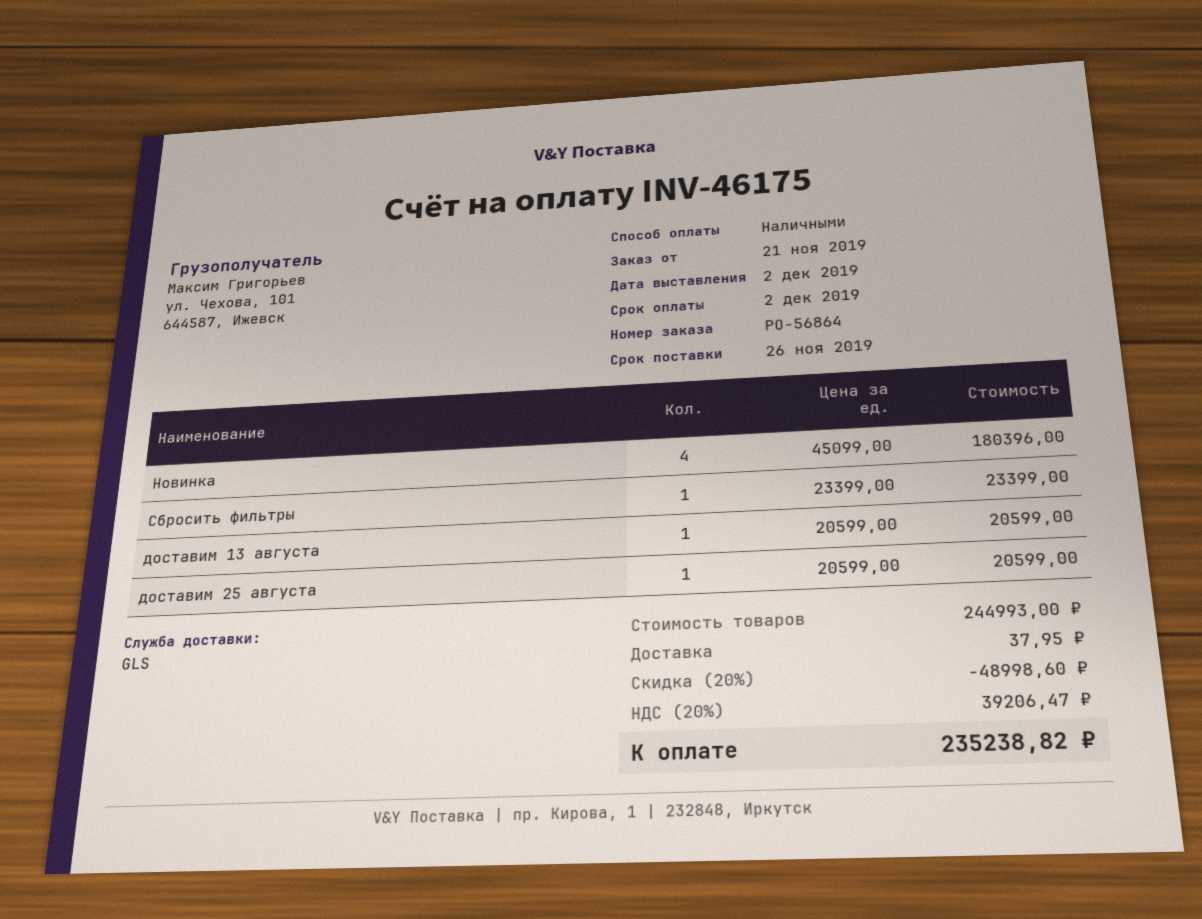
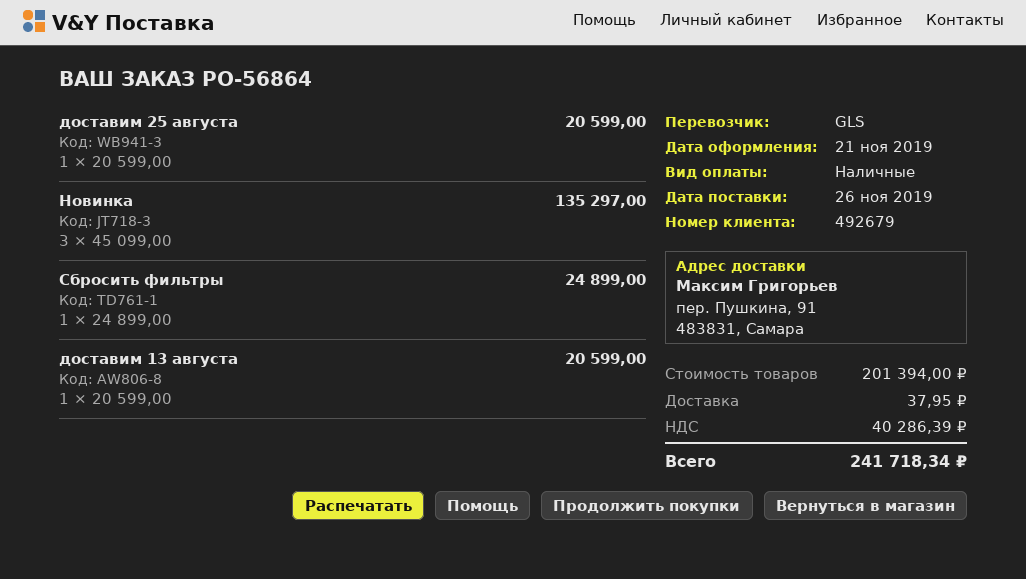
ship to: ул. Чехова, 101, 644587, Ижевск -> пер. Пушкина, 91, 483831, Самара
Новинка: 4 x 45099.00 = 180396.00 -> 3 x 45099.00 = 135297.00
Сбросить фильтры: 1 x 23399.00 = 23399.00 -> 1 x 24899.00 = 24899.00
subtotal: 244993.00 -> 201394.00
discount: 20% = 48998.60 -> none
tax: 39206.47 -> 40286.39
total: 235238.82 -> 241718.34

